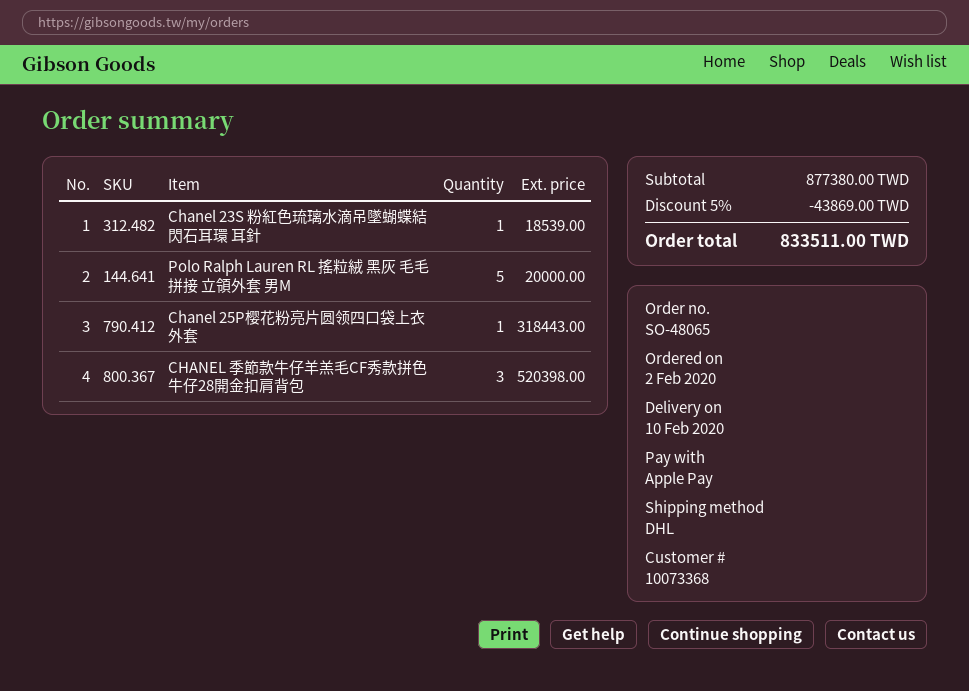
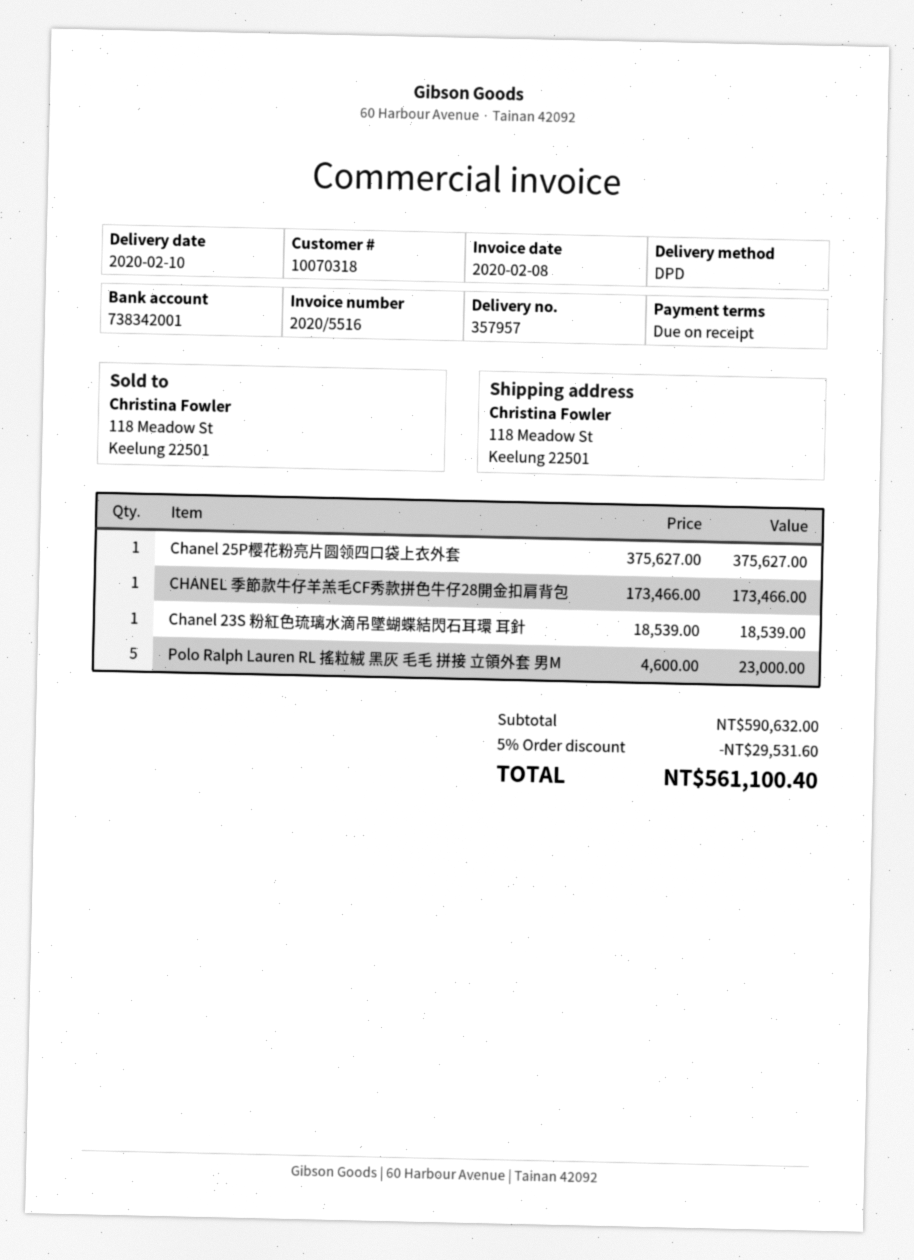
customer number: 10073368 -> 10070318
shipping method: DHL -> DPD
Polo Ralph Lauren RL 搖粒絨 黑灰 毛毛 拼接 立領外套 男M: 5 for 20000.00 -> 5 for 23000.00
Chanel 25P樱花粉亮片圆领四口袋上衣外套: 1 for 318443.00 -> 1 for 375627.00
CHANEL 季節款牛仔羊羔毛CF秀款拼色牛仔28開金扣肩背包: 3 for 520398.00 -> 1 for 173466.00
subtotal: 877380.00 -> 590632.00
discount: 5% = 43869.00 -> 5% = 29531.60
total: 833511.00 -> 561100.40

